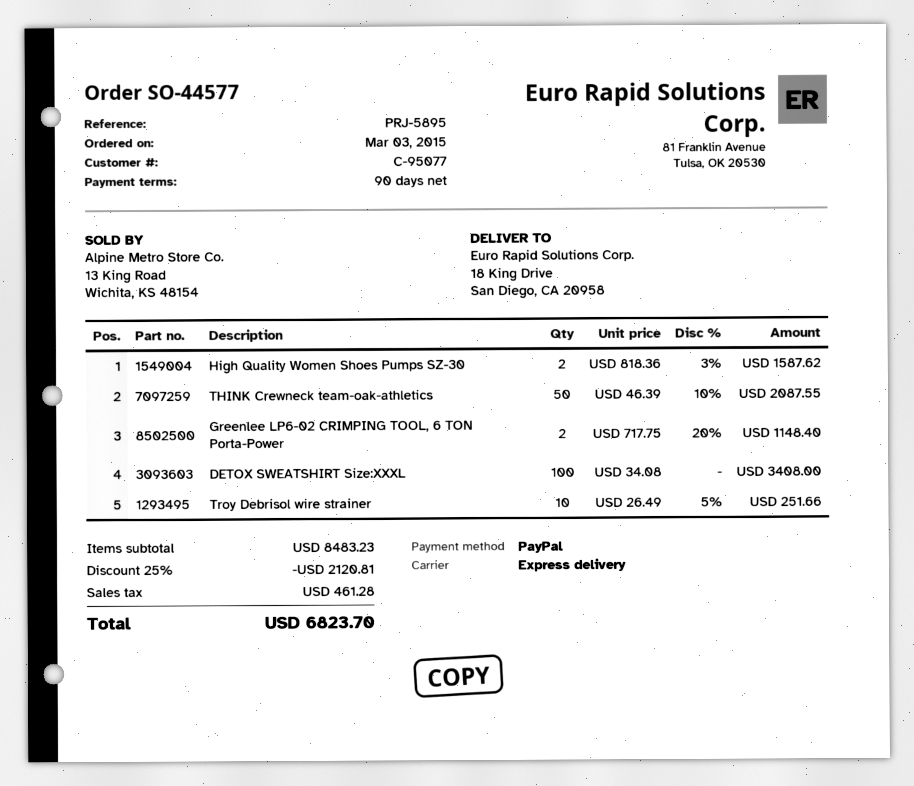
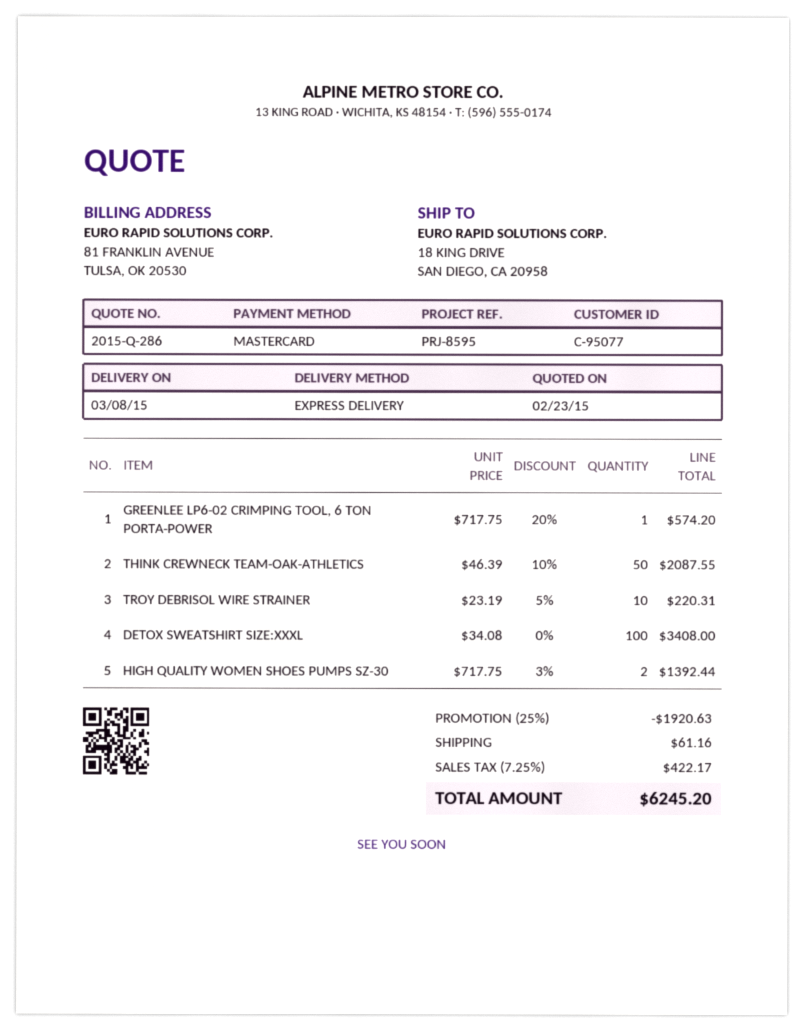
reference: PRJ-5895 -> PRJ-8595
payment method: PayPal -> Mastercard
High Quality Women Shoes Pumps SZ-30: 2 x 818.36 - 3% = 1587.62 -> 2 x 717.75 - 3% = 1392.44
Greenlee LP6-02 CRIMPING TOOL, 6 TON Porta-Power: 2 x 717.75 - 20% = 1148.40 -> 1 x 717.75 - 20% = 574.20
Troy Debrisol wire strainer: 10 x 26.49 - 5% = 251.66 -> 10 x 23.19 - 5% = 220.31
discount: 25% = 2120.81 -> 25% = 1920.63
shipping: none -> 61.16
tax: 461.28 -> 422.17
total: 6823.70 -> 6245.20

